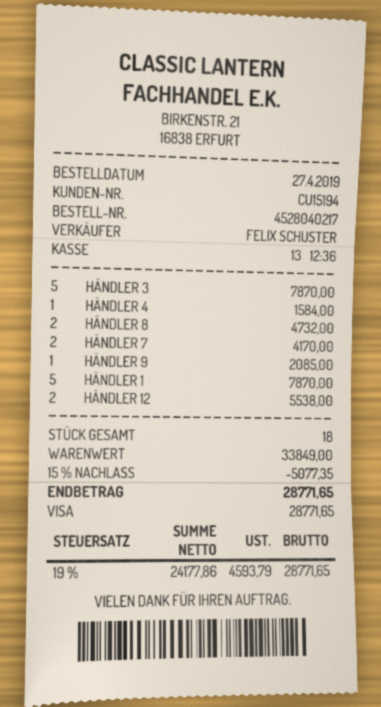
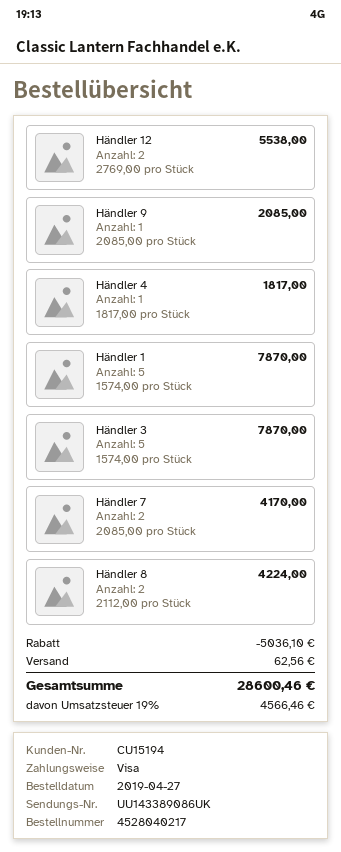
HÄNDLER 4: 1 for 1584.00 -> 1 for 1817.00
HÄNDLER 8: 2 for 4732.00 -> 2 for 4224.00
discount: 5077.35 -> 5036.10
shipping: none -> 62.56
tax: 19% = 4593.79 -> 19% = 4566.46
total: 28771.65 -> 28600.46

